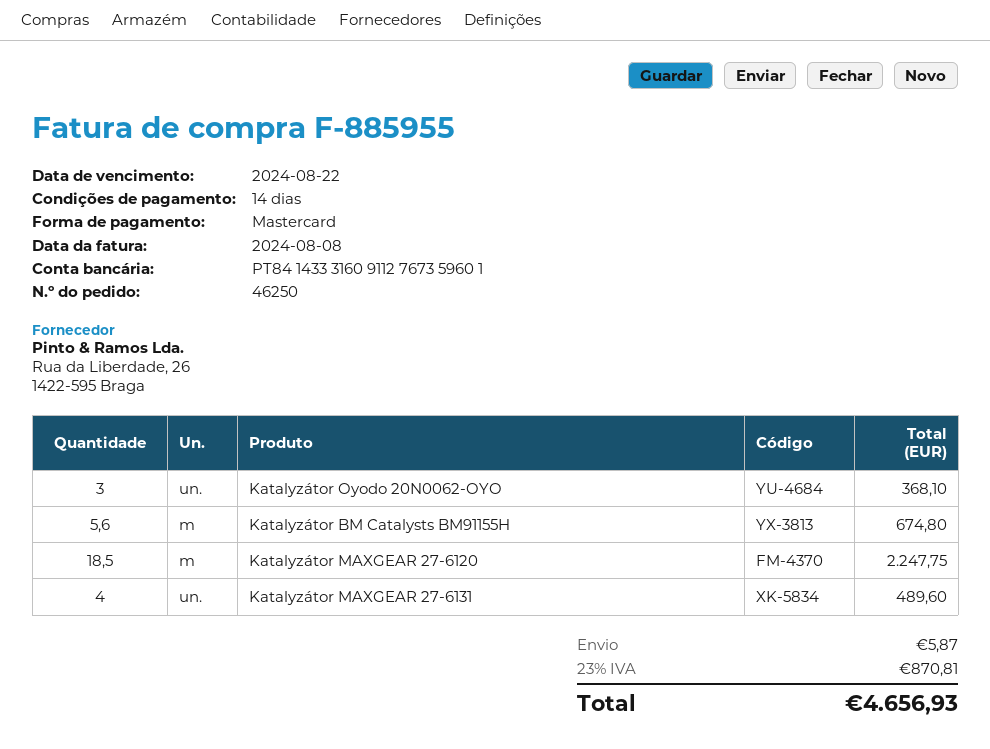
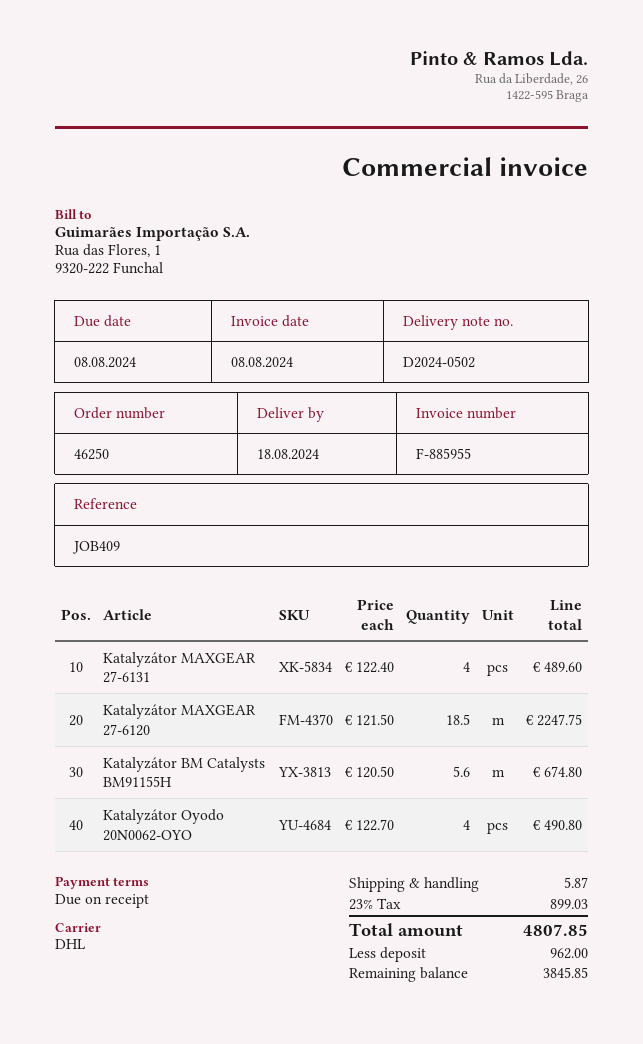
payment terms: 14 days -> on receipt
due date: 2024-08-22 -> 2024-08-08
Katalyzátor Oyodo 20N0062-OYO: 3 for 368.10 -> 4 for 490.80
tax: 23% = 870.81 -> 23% = 899.03
total: 4656.93 -> 4807.85

